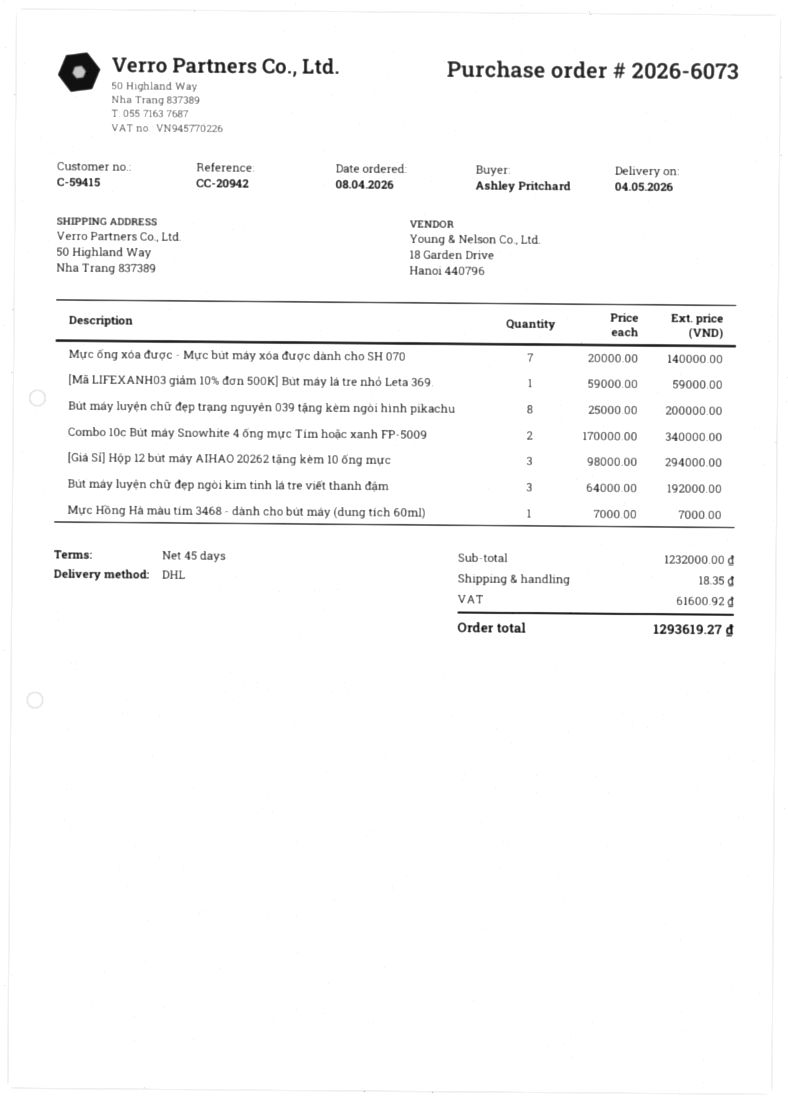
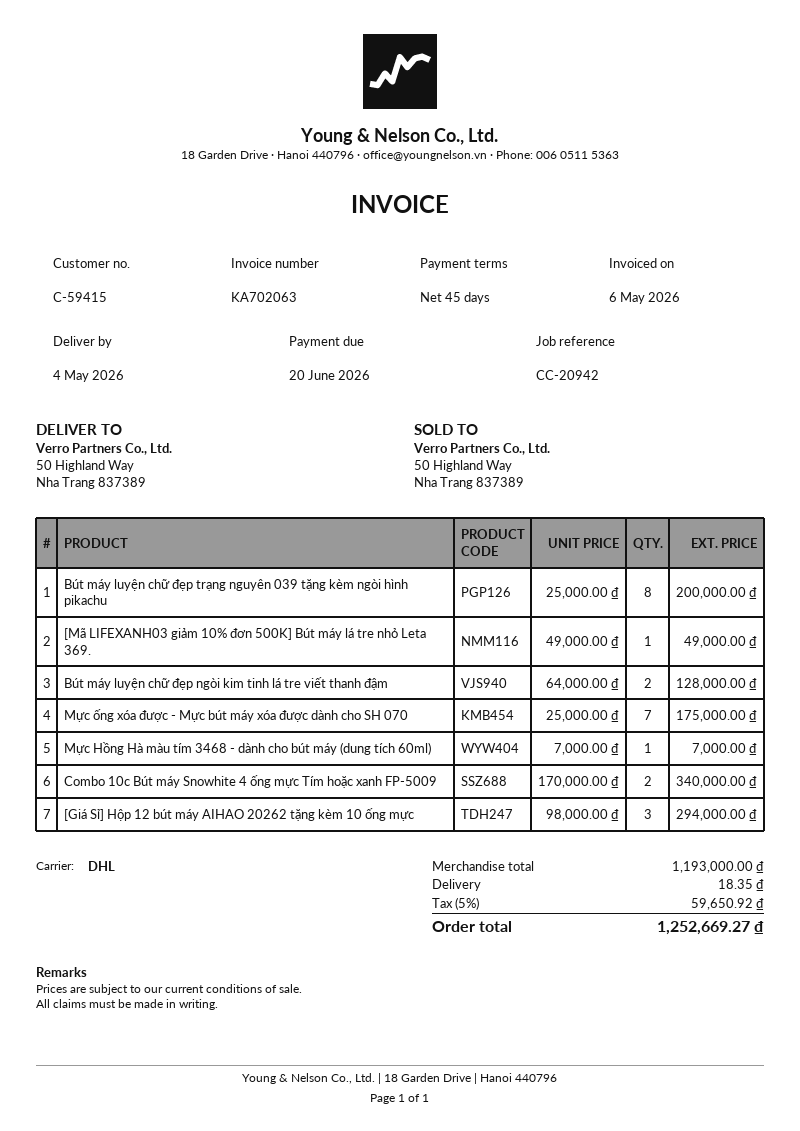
Mực ống xóa được - Mực bút máy xóa được dành cho SH 070: 7 x 20000.00 = 140000.00 -> 7 x 25000.00 = 175000.00
[Mã LIFEXANH03 giảm 10% đơn 500K] Bút máy lá tre nhỏ Leta 369.: 1 x 59000.00 = 59000.00 -> 1 x 49000.00 = 49000.00
Bút máy luyện chữ đẹp ngòi kim tinh lá tre viết thanh đậm: 3 x 64000.00 = 192000.00 -> 2 x 64000.00 = 128000.00
subtotal: 1232000.00 -> 1193000.00
tax: 61600.92 -> 59650.92
total: 1293619.27 -> 1252669.27

